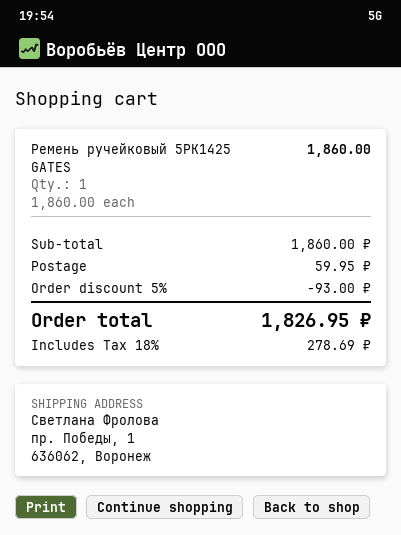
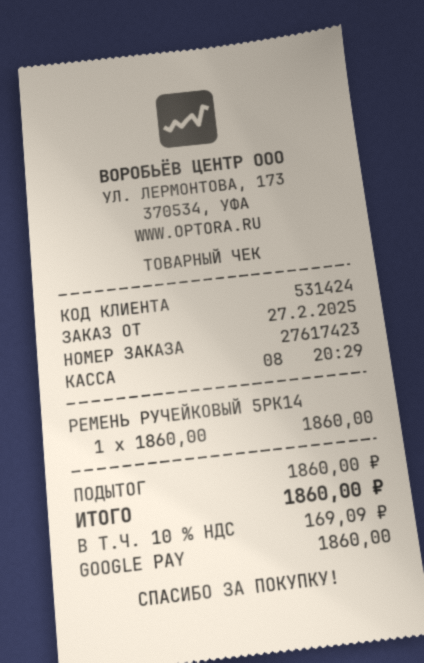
discount: 5% = 93.00 -> none
shipping: 59.95 -> none
tax: 18% = 278.69 -> 10% = 169.09
total: 1826.95 -> 1860.00

